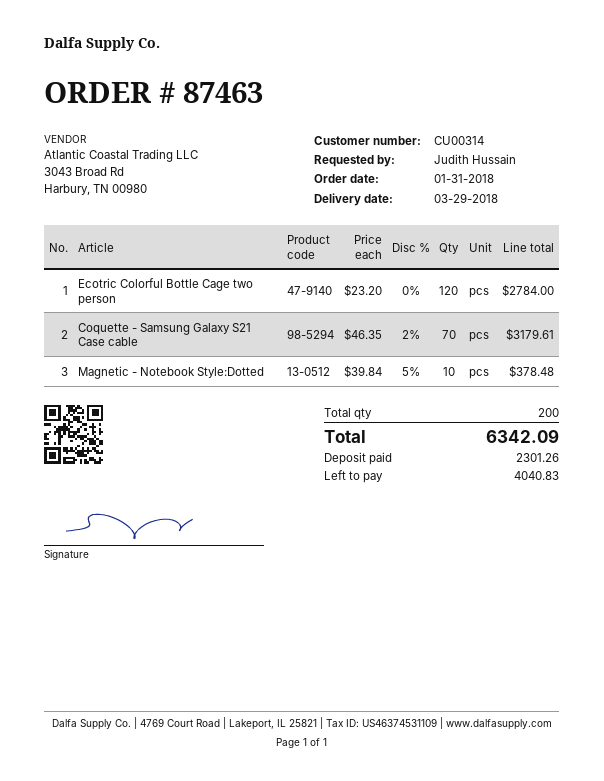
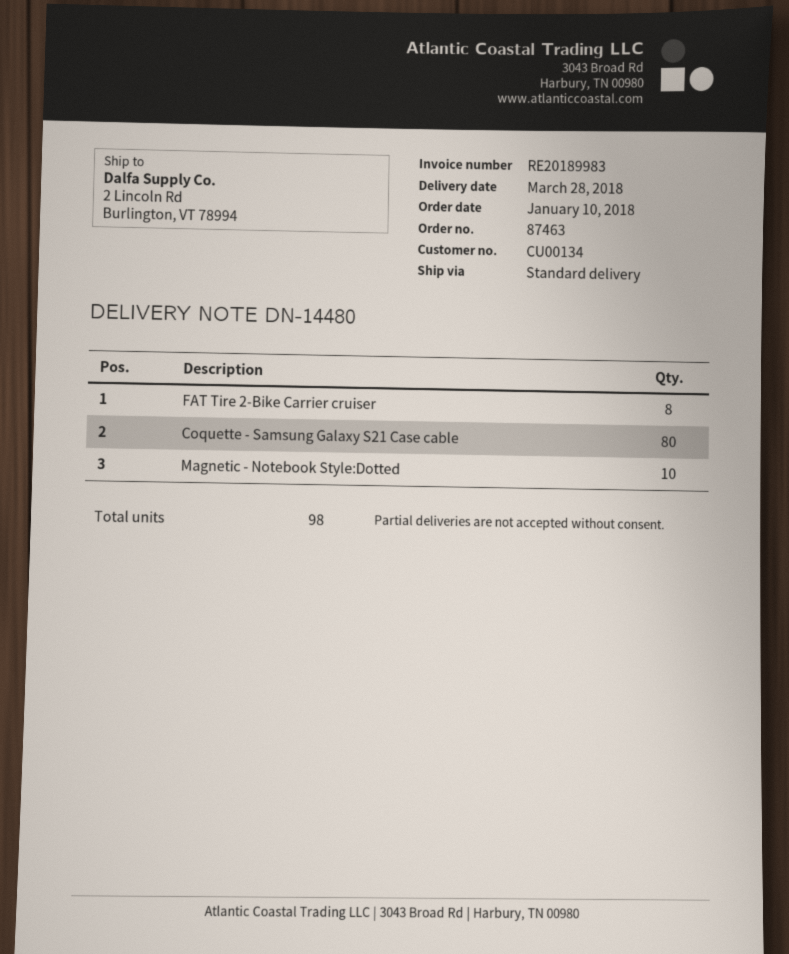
order date: 2018-01-31 -> 2018-01-10
delivery date: 2018-03-29 -> 2018-03-28
customer number: CU00314 -> CU00134
Ecotric Colorful Bottle Cage two person: 120 -> none
Coquette - Samsung Galaxy S21 Case cable: 70 -> 80
FAT Tire 2-Bike Carrier cruiser: none -> 8
total quantity: 200 -> 98

